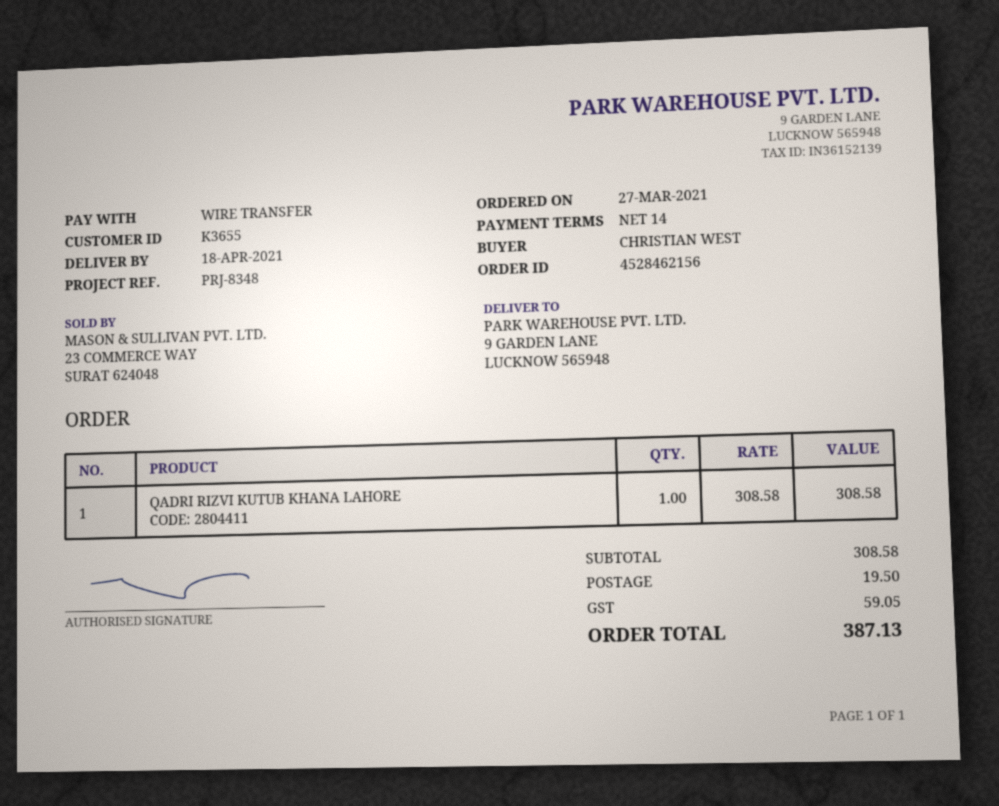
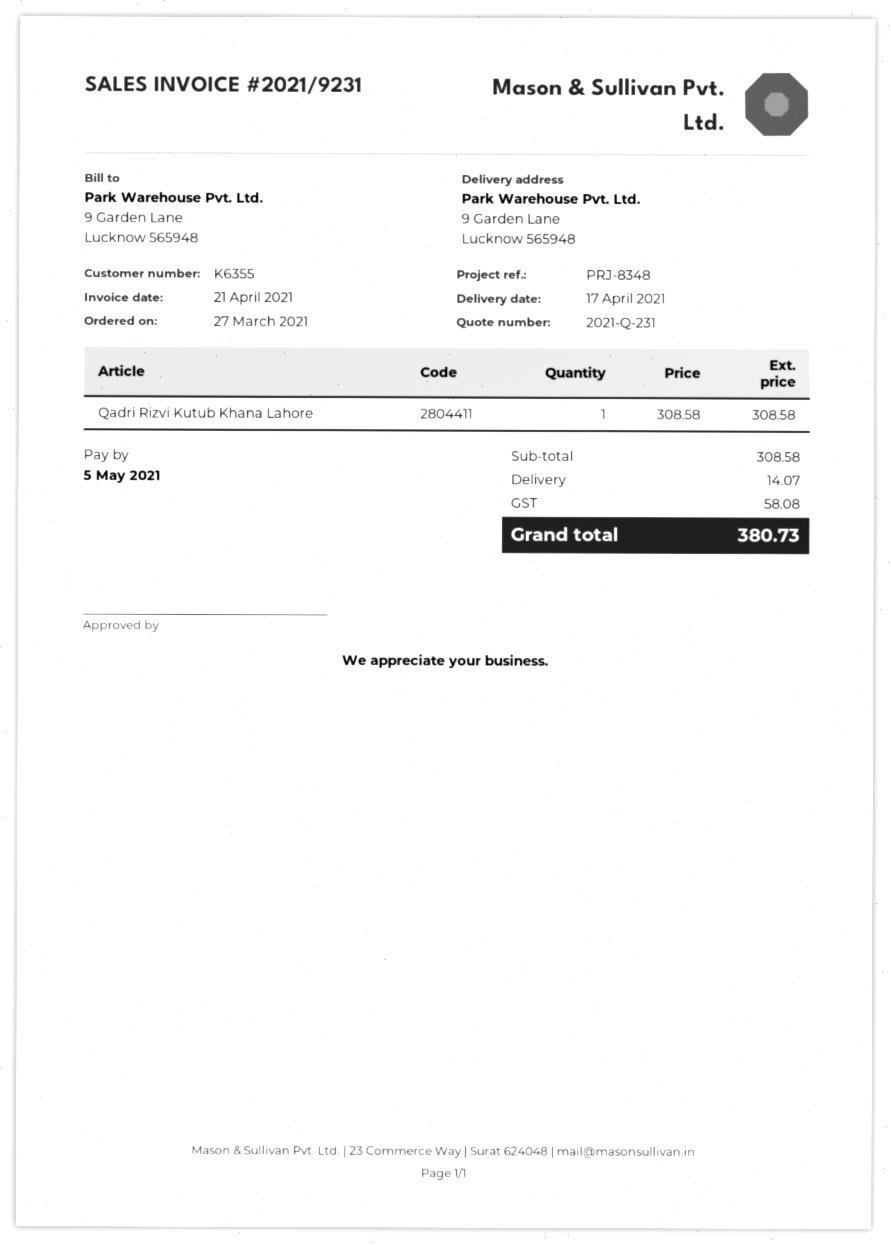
delivery date: 2021-04-18 -> 2021-04-17
customer number: K3655 -> K6355
shipping: 19.50 -> 14.07
tax: 59.05 -> 58.08
total: 387.13 -> 380.73

